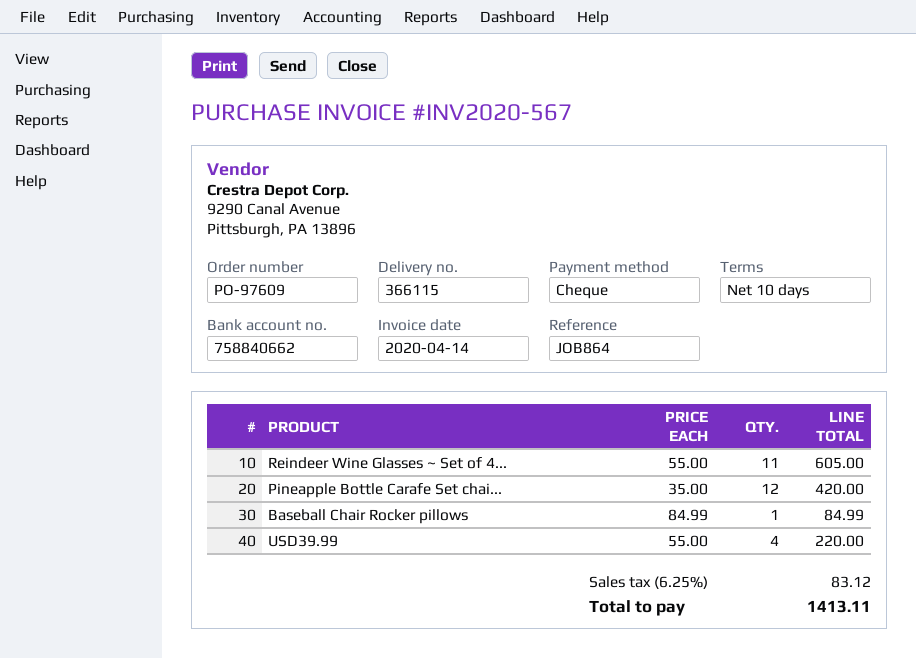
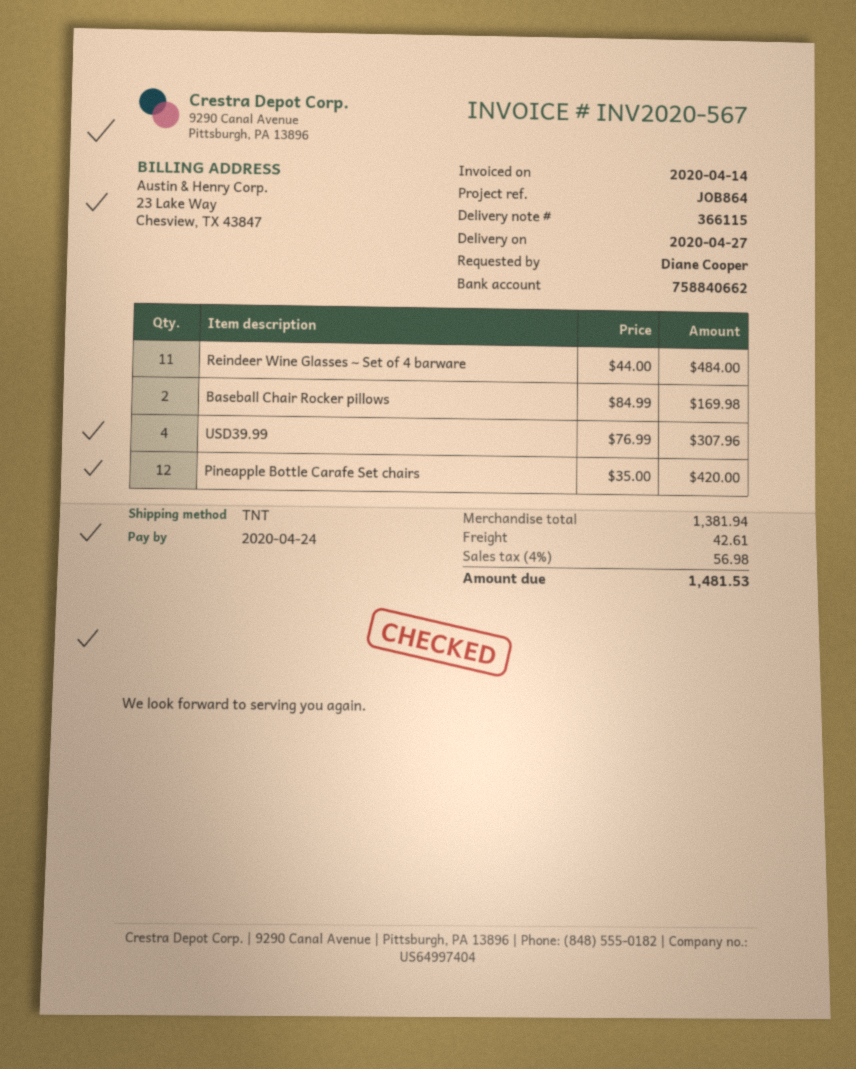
Reindeer Wine Glasses ~ Set of 4...: 11 x 55.00 = 605.00 -> 11 x 44.00 = 484.00
Baseball Chair Rocker pillows: 1 x 84.99 = 84.99 -> 2 x 84.99 = 169.98
USD39.99: 4 x 55.00 = 220.00 -> 4 x 76.99 = 307.96
shipping: none -> 42.61
tax: 6.25% = 83.12 -> 4% = 56.98
total: 1413.11 -> 1481.53

